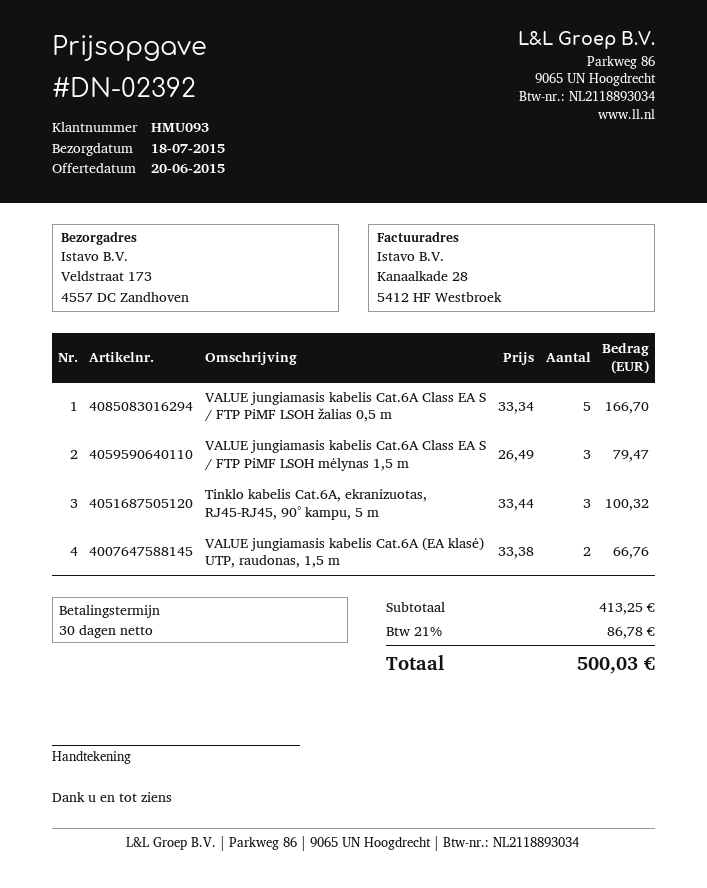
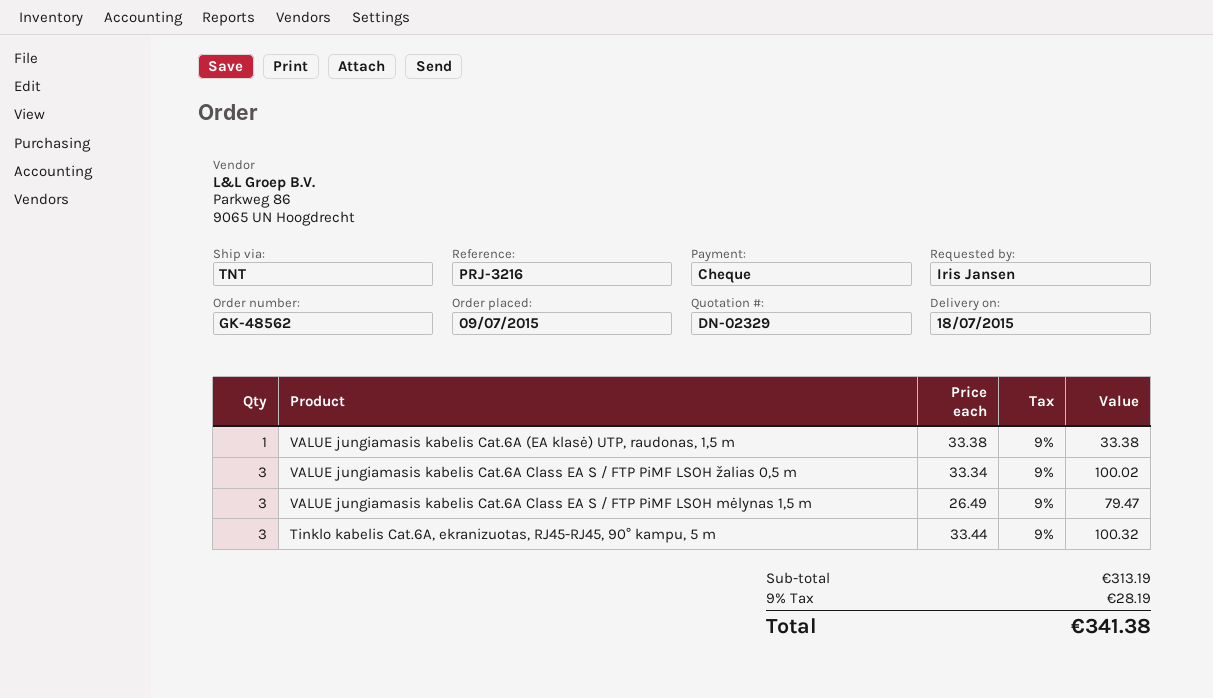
quote number: DN-02392 -> DN-02329
VALUE jungiamasis kabelis Cat.6A Class EA S / FTP PiMF LSOH žalias 0,5 m: 5 x 33.34 = 166.70 -> 3 x 33.34 = 100.02
VALUE jungiamasis kabelis Cat.6A (EA klasė) UTP, raudonas, 1,5 m: 2 x 33.38 = 66.76 -> 1 x 33.38 = 33.38
subtotal: 413.25 -> 313.19
tax: 21% = 86.78 -> 9% = 28.19
total: 500.03 -> 341.38

